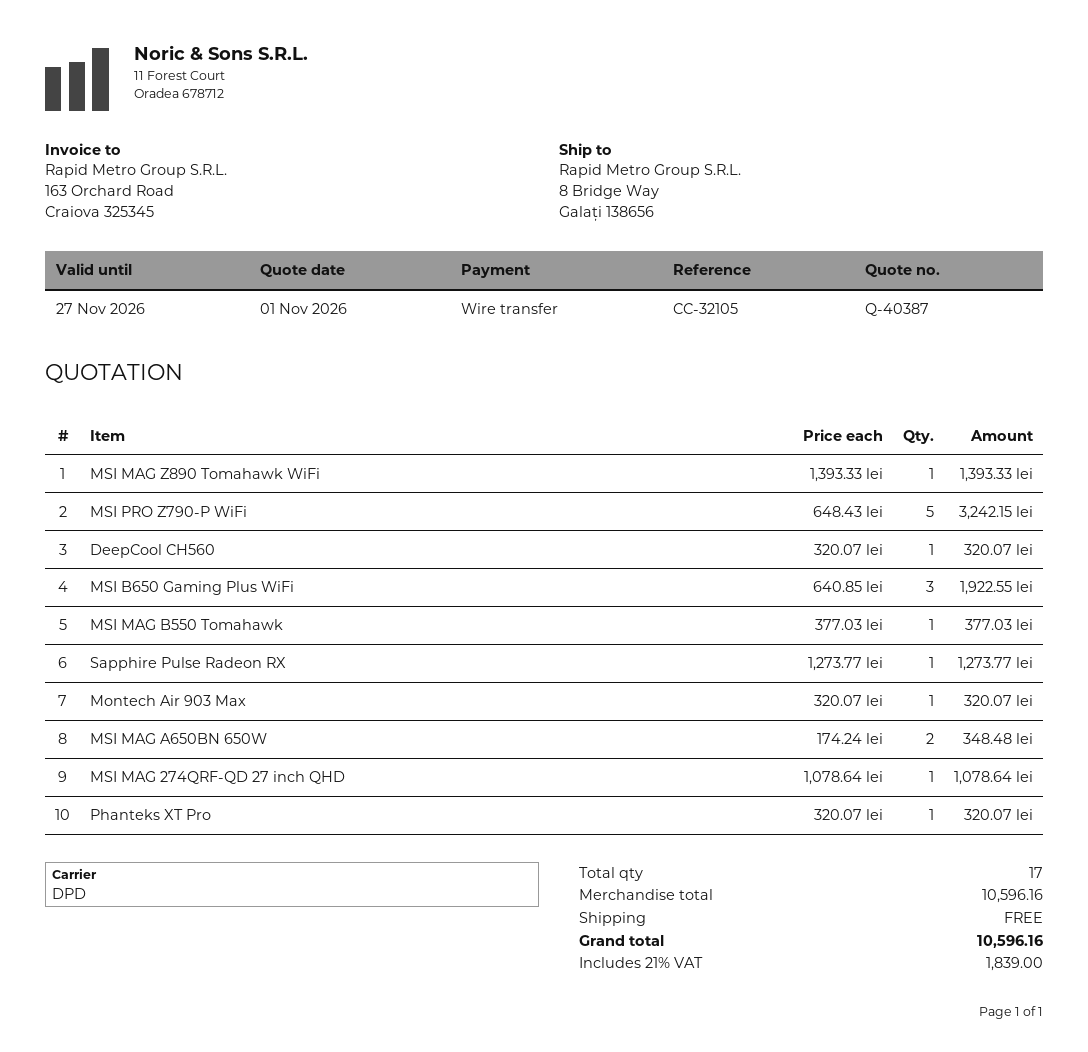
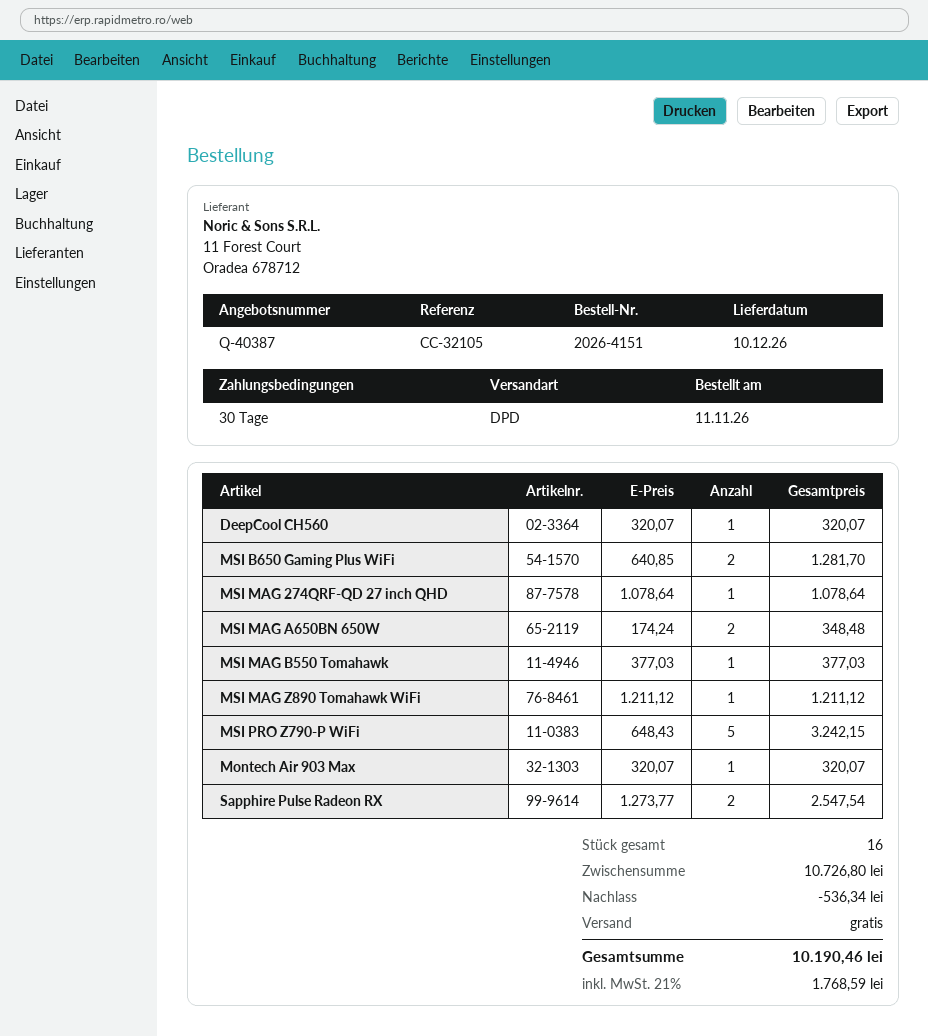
MSI MAG Z890 Tomahawk WiFi: 1 x 1393.33 = 1393.33 -> 1 x 1211.12 = 1211.12
MSI B650 Gaming Plus WiFi: 3 x 640.85 = 1922.55 -> 2 x 640.85 = 1281.70
Sapphire Pulse Radeon RX: 1 x 1273.77 = 1273.77 -> 2 x 1273.77 = 2547.54
Phanteks XT Pro: 1 x 320.07 = 320.07 -> none
total quantity: 17 -> 16
subtotal: 10596.16 -> 10726.80
discount: none -> 536.34
tax: 21% = 1839.00 -> 21% = 1768.59
total: 10596.16 -> 10190.46

